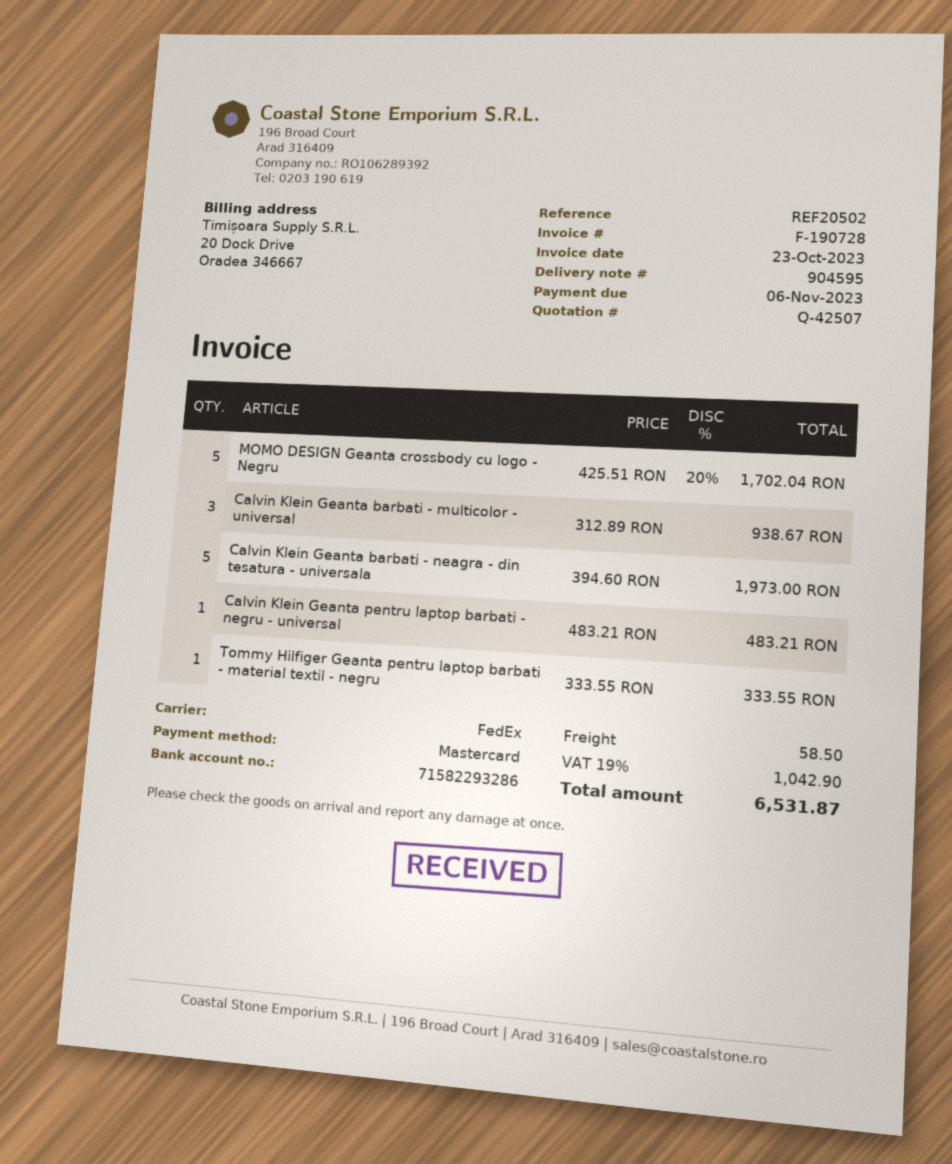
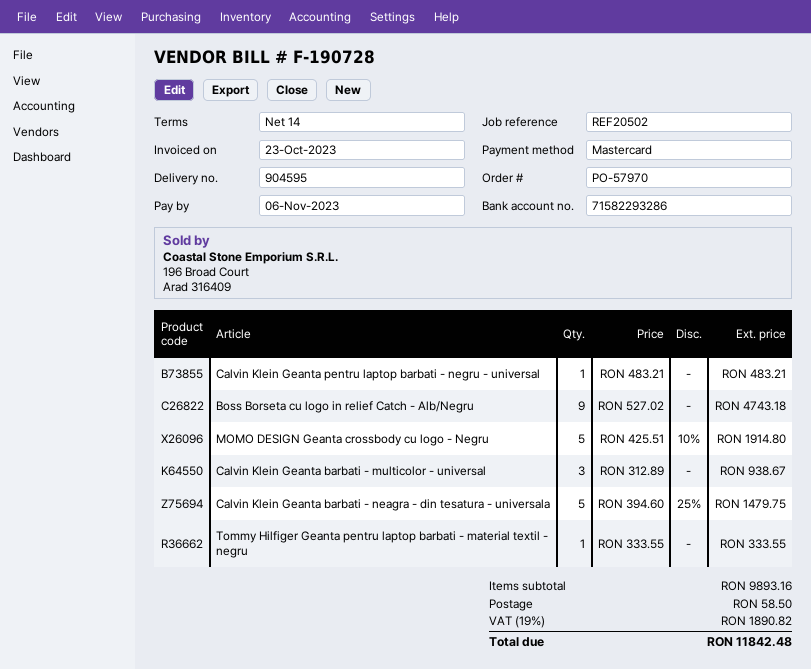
MOMO DESIGN Geanta crossbody cu logo - Negru: 5 x 425.51 - 20% = 1702.04 -> 5 x 425.51 - 10% = 1914.80
Calvin Klein Geanta barbati - neagra - din tesatura - universala: 5 x 394.60 = 1973.00 -> 5 x 394.60 - 25% = 1479.75
Boss Borseta cu logo in relief Catch - Alb/Negru: none -> 9 x 527.02 = 4743.18
tax: 19% = 1042.90 -> 19% = 1890.82
total: 6531.87 -> 11842.48

